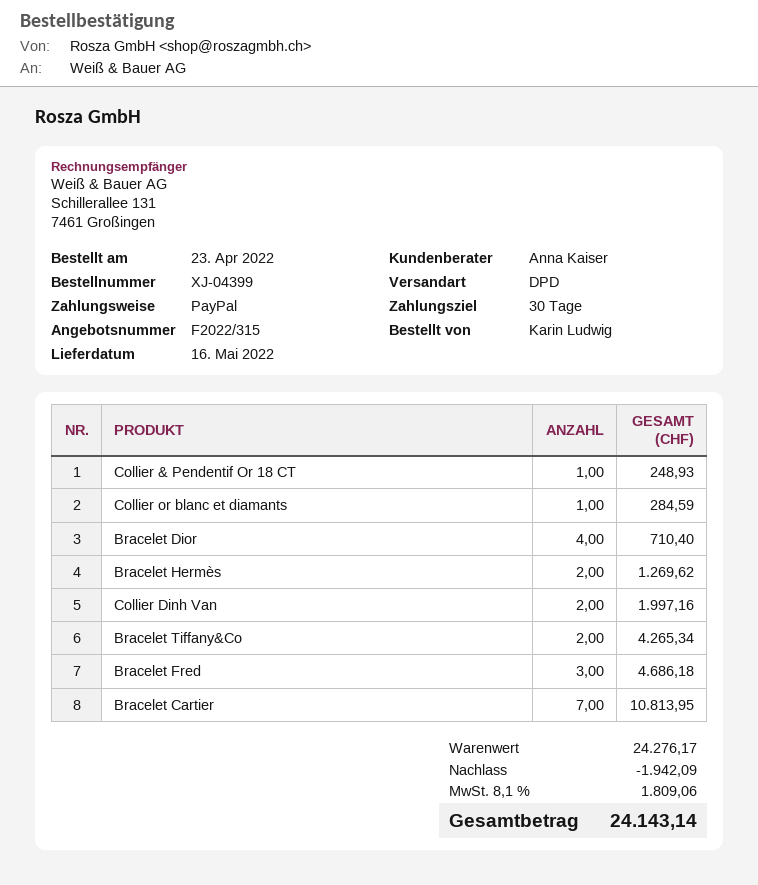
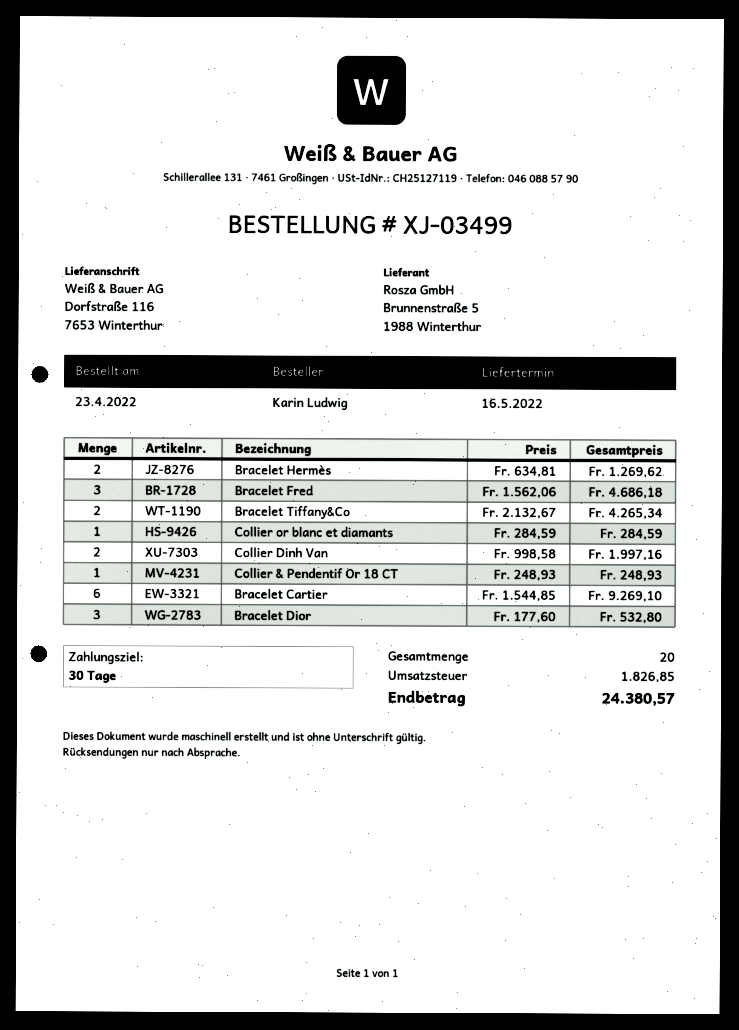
order number: XJ-04399 -> XJ-03499
Bracelet Dior: 4 for 710.40 -> 3 for 532.80
Bracelet Cartier: 7 for 10813.95 -> 6 for 9269.10
discount: 1942.09 -> none
tax: 1809.06 -> 1826.85
total: 24143.14 -> 24380.57

